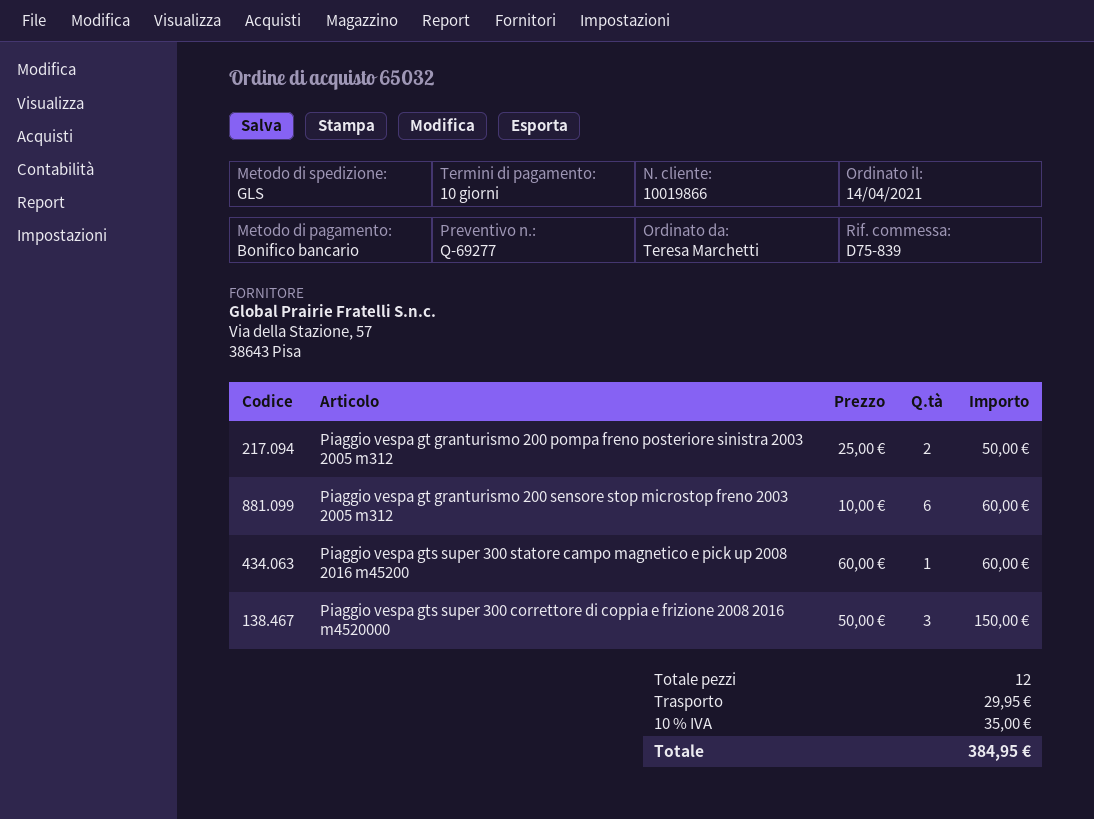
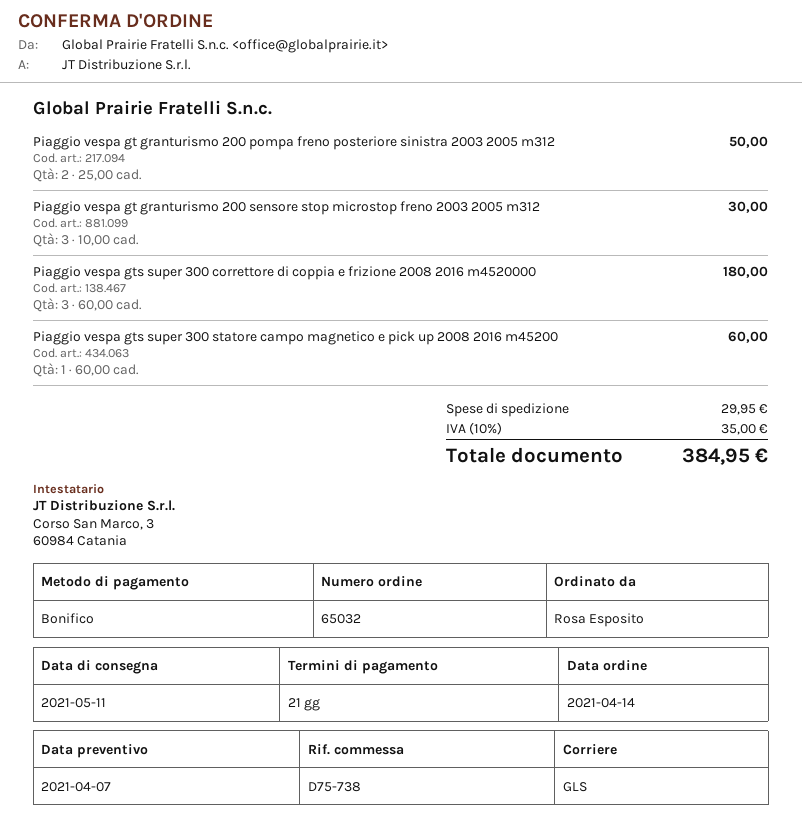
payment terms: 10 days -> 21 days
reference: D75-839 -> D75-738
ordered by: Teresa Marchetti -> Rosa Esposito
Piaggio vespa gt granturismo 200 sensore stop microstop freno 2003 2005 m312: 6 x 10.00 = 60.00 -> 3 x 10.00 = 30.00
Piaggio vespa gts super 300 correttore di coppia e frizione 2008 2016 m4520000: 3 x 50.00 = 150.00 -> 3 x 60.00 = 180.00

